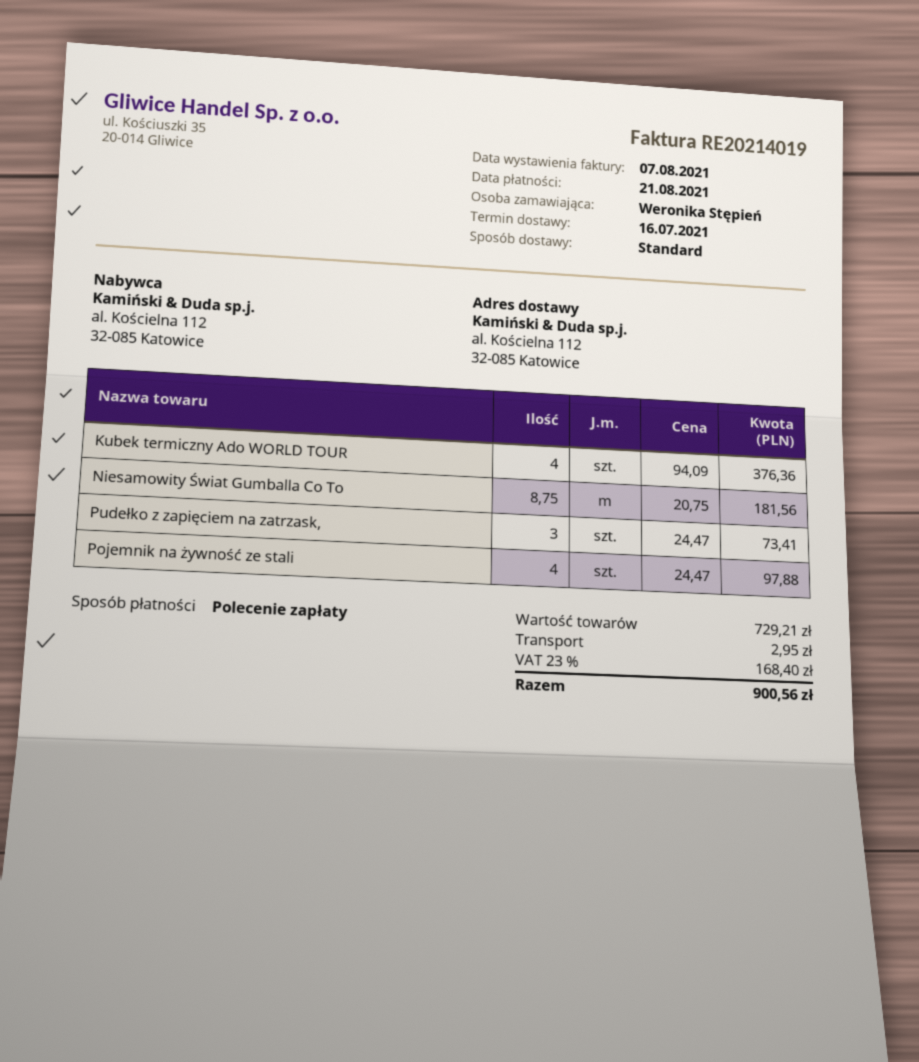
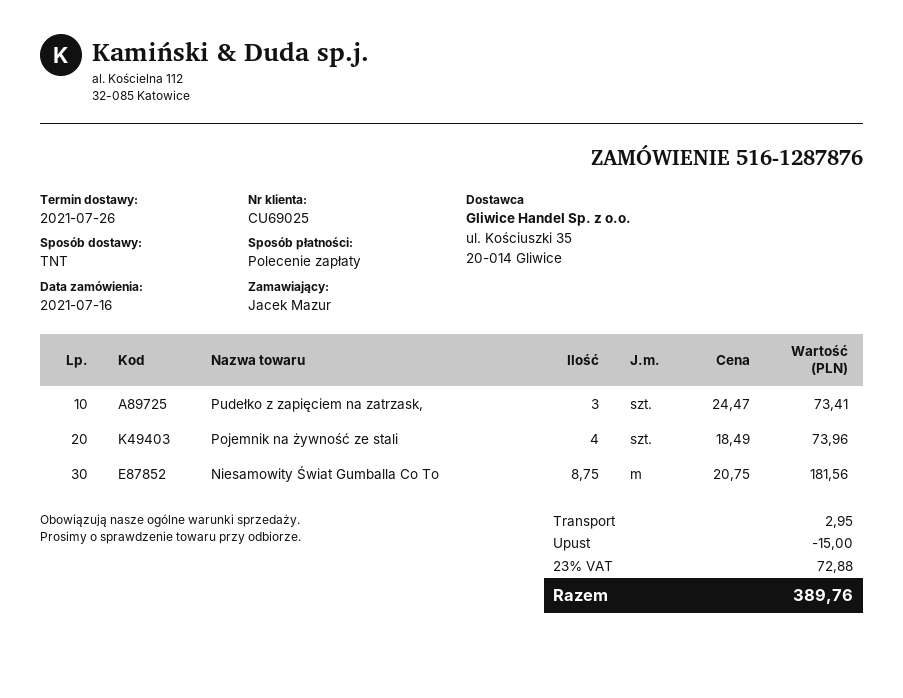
delivery date: 2021-07-16 -> 2021-07-26
ordered by: Weronika Stępień -> Jacek Mazur
shipping method: standard -> TNT
Kubek termiczny Ado WORLD TOUR: 4 x 94.09 = 376.36 -> none
Pojemnik na żywność ze stali: 4 x 24.47 = 97.88 -> 4 x 18.49 = 73.96
discount: none -> 15.00
tax: 23% = 168.40 -> 23% = 72.88
total: 900.56 -> 389.76

